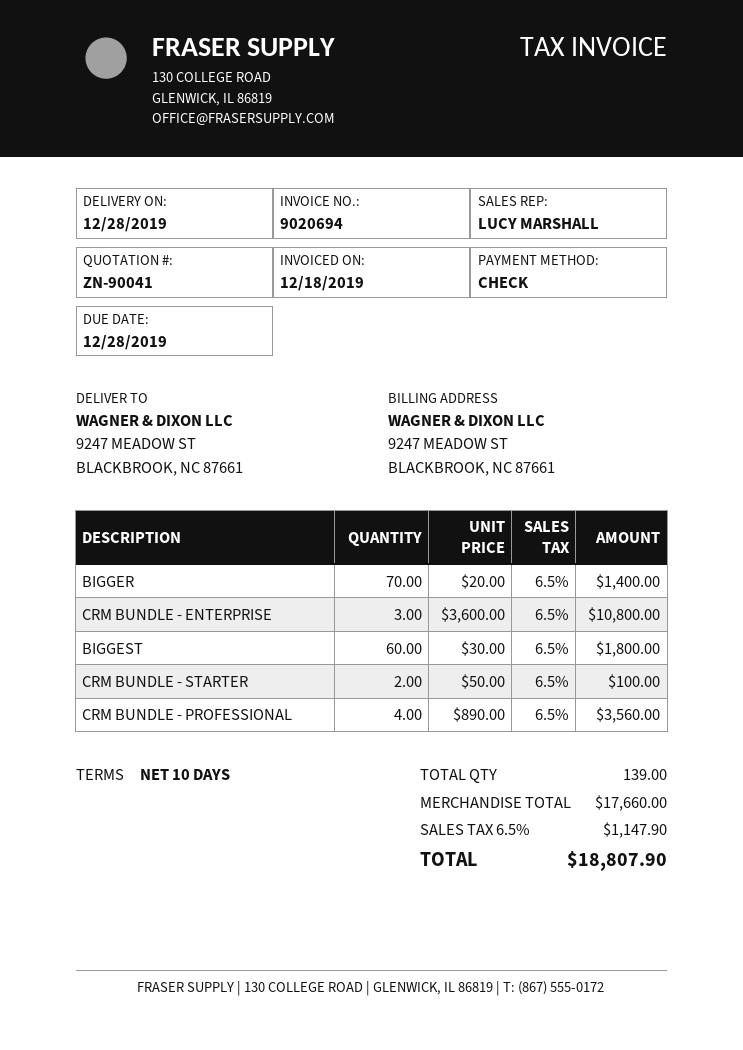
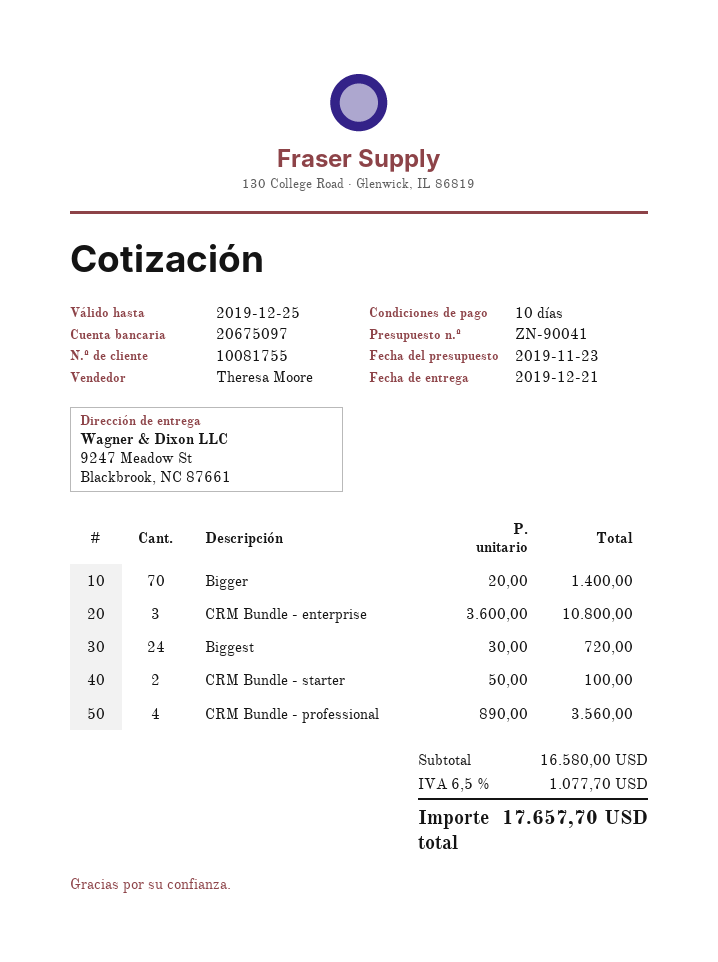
delivery date: 2019-12-28 -> 2019-12-21
sales rep: LUCY MARSHALL -> Theresa Moore
BIGGEST: 60 x 30.00 = 1800.00 -> 24 x 30.00 = 720.00
subtotal: 17660.00 -> 16580.00
tax: 6.5% = 1147.90 -> 6.5% = 1077.70
total: 18807.90 -> 17657.70

